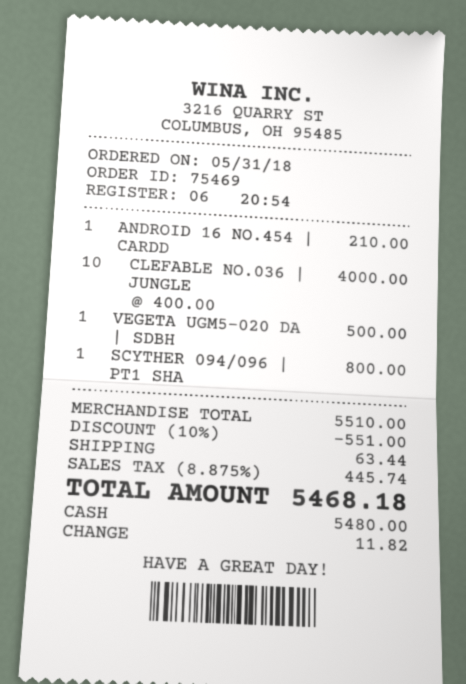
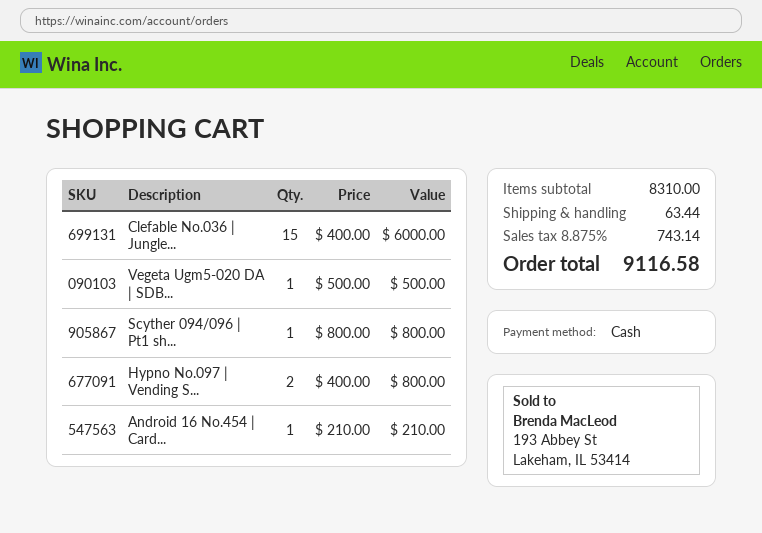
CLEFABLE NO.036 | JUNGLE: 10 x 400.00 = 4000.00 -> 15 x 400.00 = 6000.00
Hypno No.097 | Vending S...: none -> 2 x 400.00 = 800.00
subtotal: 5510.00 -> 8310.00
discount: 10% = 551.00 -> none
tax: 8.875% = 445.74 -> 8.875% = 743.14
total: 5468.18 -> 9116.58

